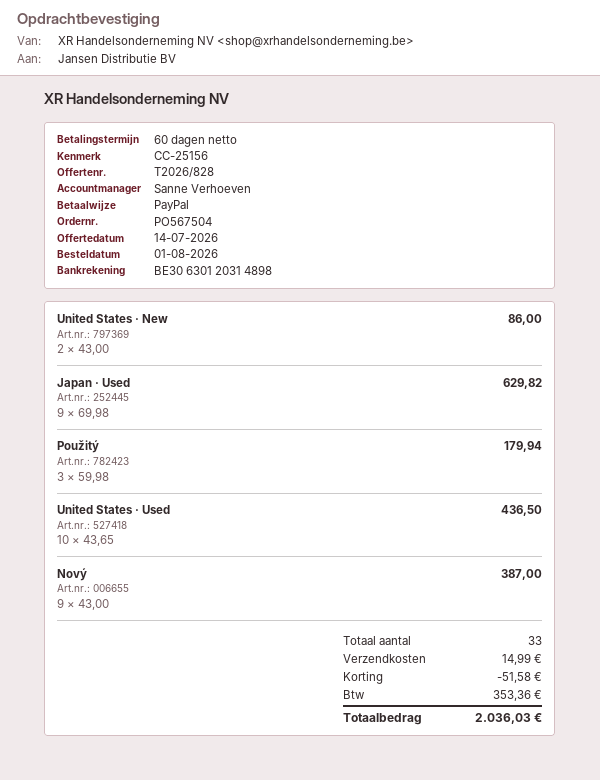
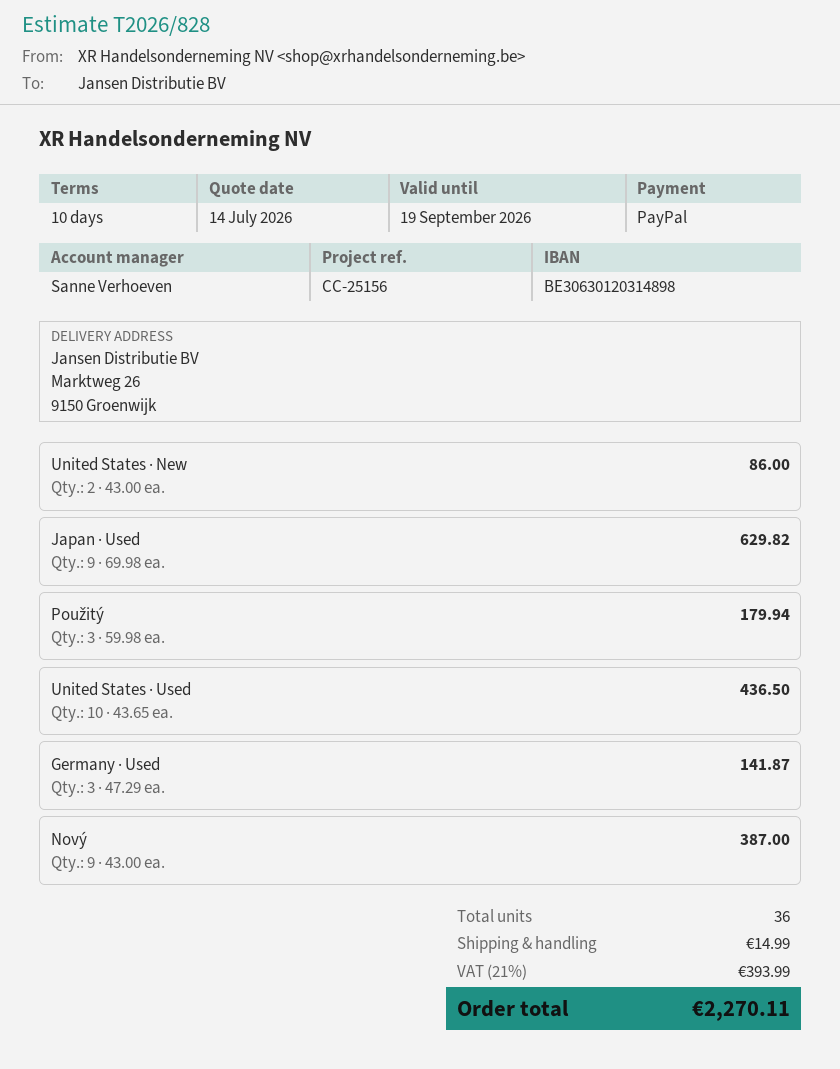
payment terms: 60 days -> 10 days
Germany · Used: none -> 3 x 47.29 = 141.87
total quantity: 33 -> 36
discount: 51.58 -> none
tax: 353.36 -> 393.99
total: 2036.03 -> 2270.11

